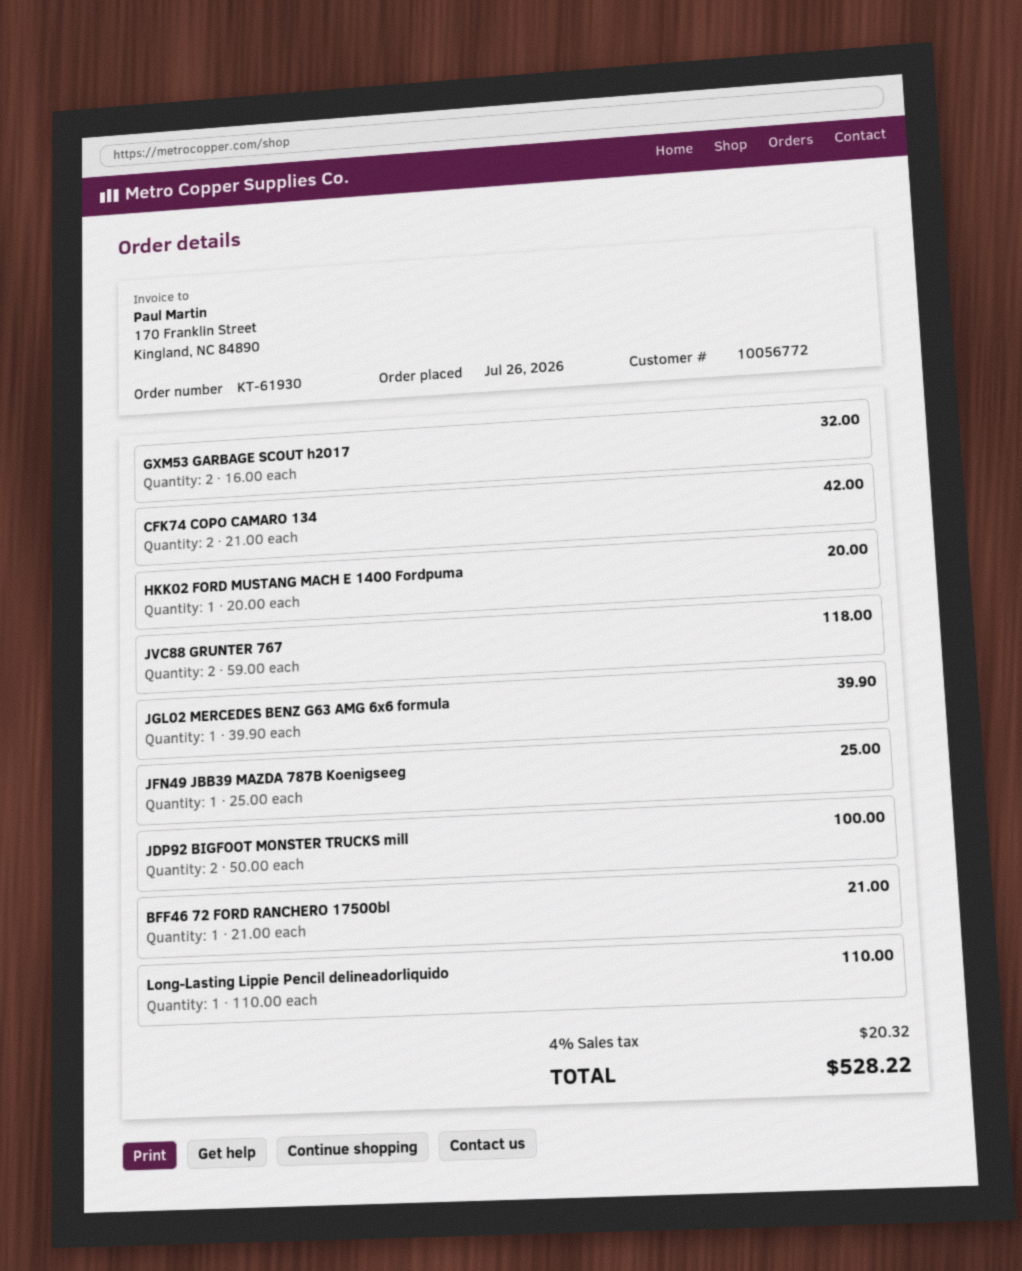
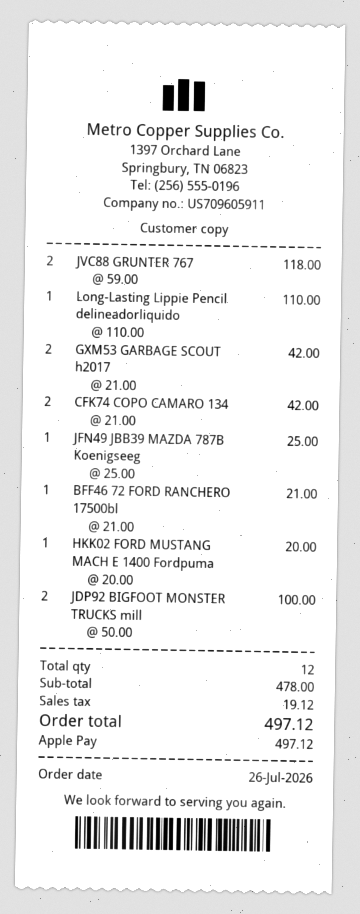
GXM53 GARBAGE SCOUT h2017: 2 x 16.00 = 32.00 -> 2 x 21.00 = 42.00
JGL02 MERCEDES BENZ G63 AMG 6x6 formula: 1 x 39.90 = 39.90 -> none
tax: 20.32 -> 19.12
total: 528.22 -> 497.12

